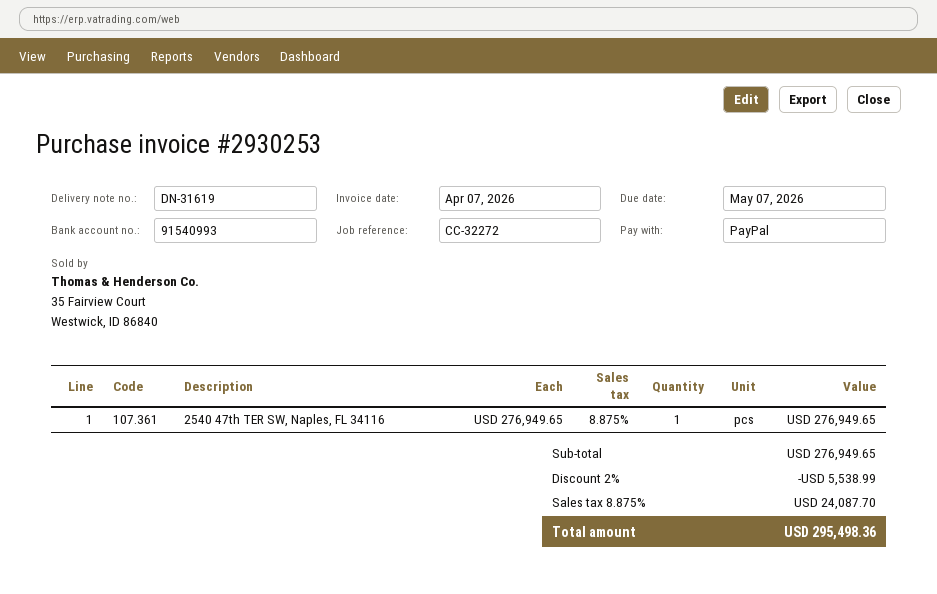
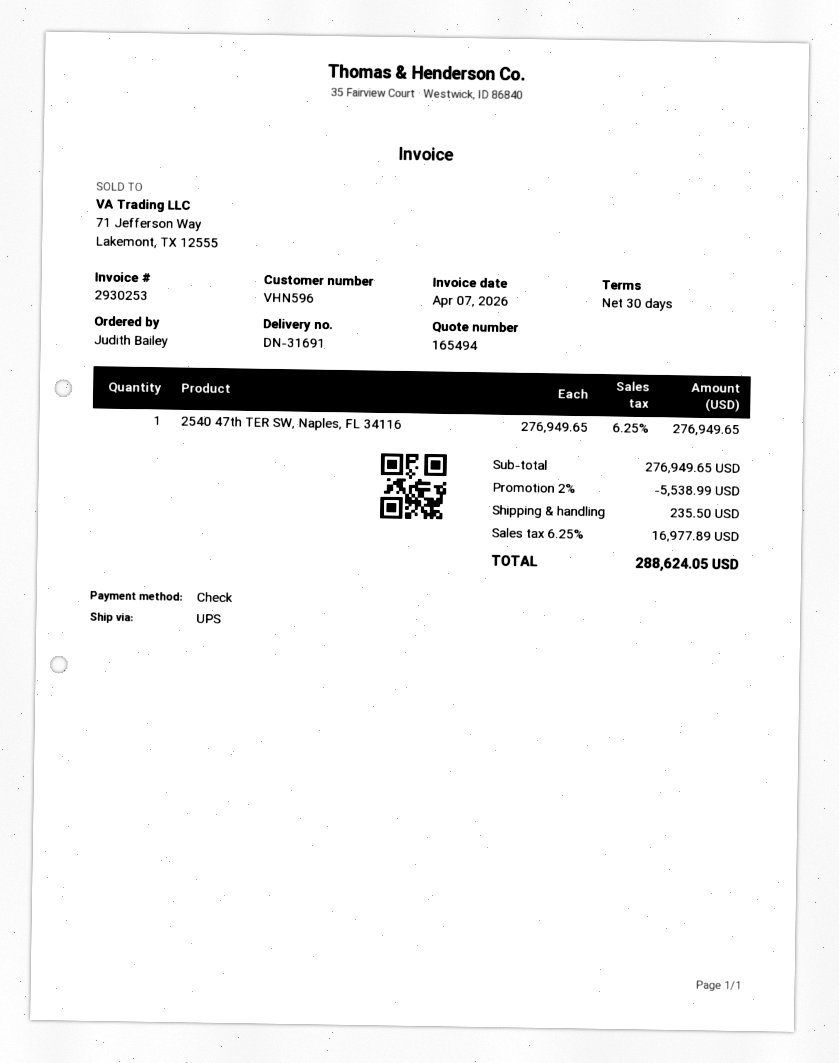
delivery note number: DN-31619 -> DN-31691
payment method: PayPal -> cheque
shipping: none -> 235.50
tax: 8.875% = 24087.70 -> 6.25% = 16977.89
total: 295498.36 -> 288624.05

